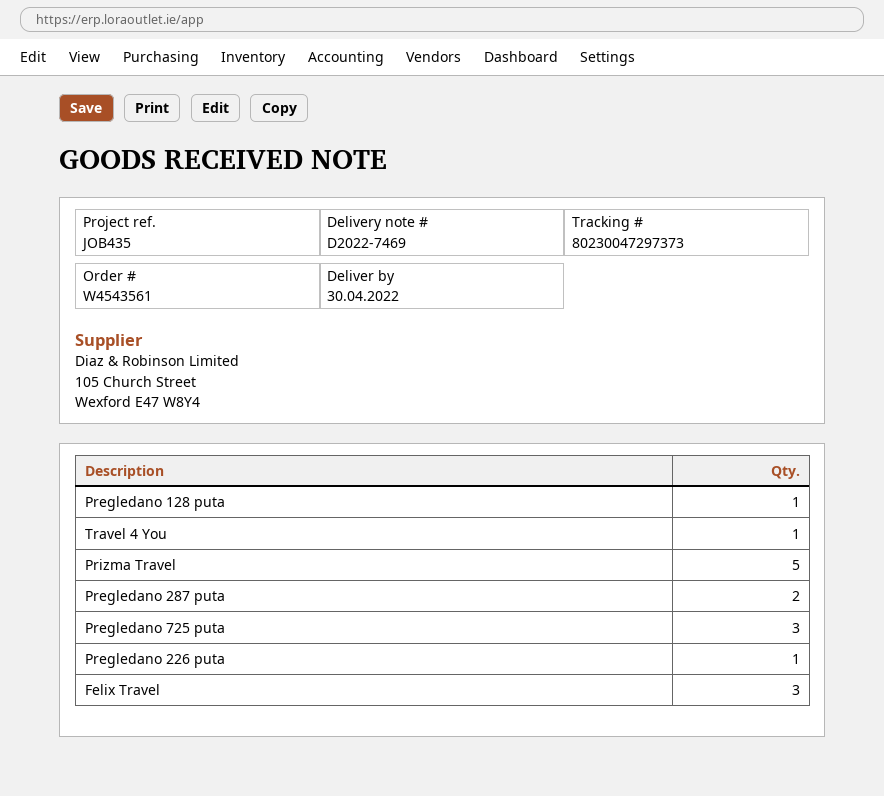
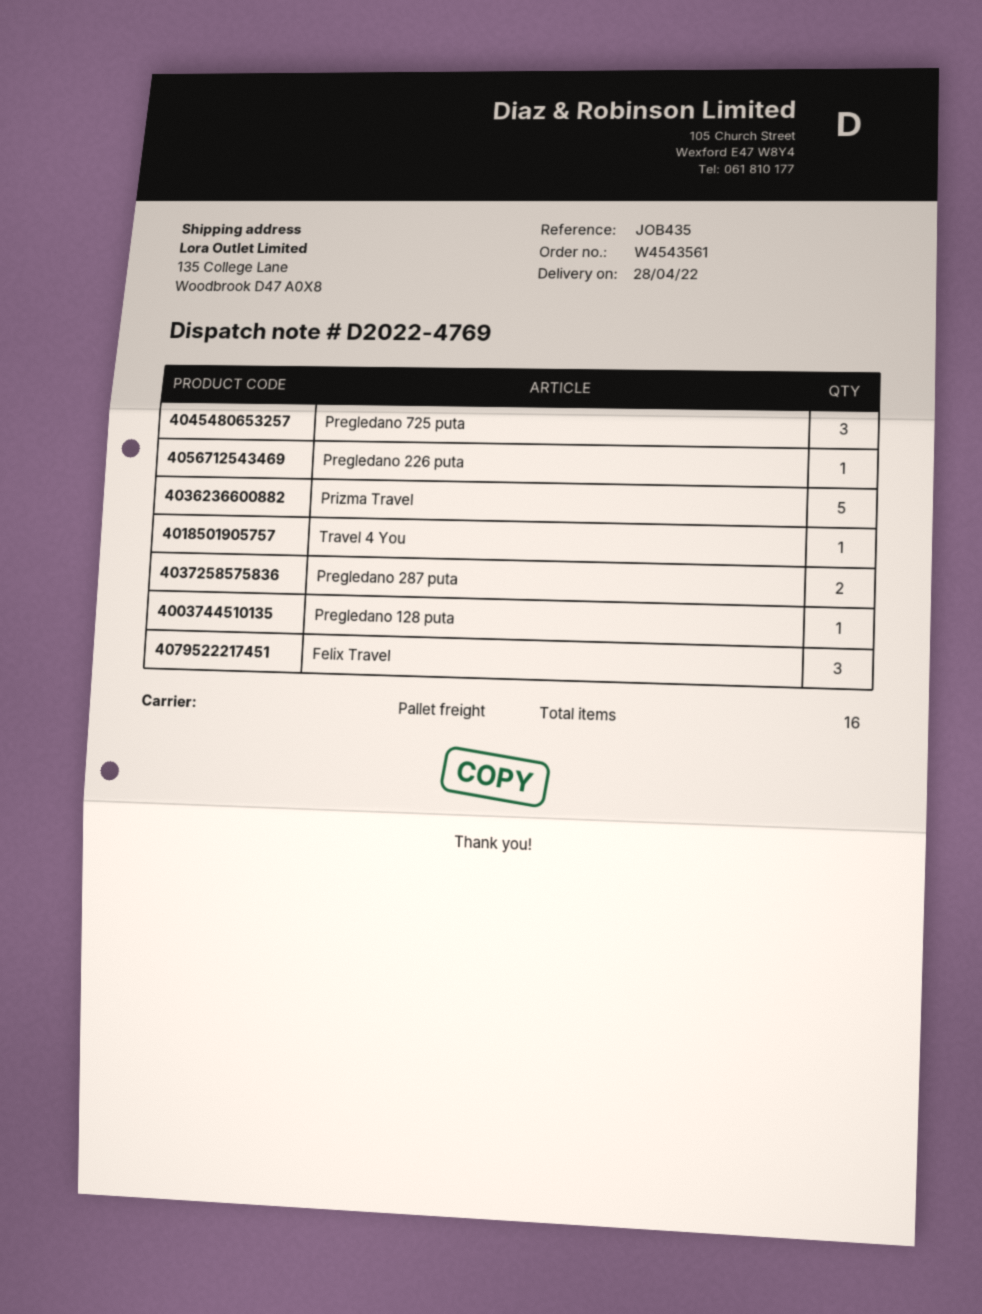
delivery note number: D2022-7469 -> D2022-4769
delivery date: 2022-04-30 -> 2022-04-28

